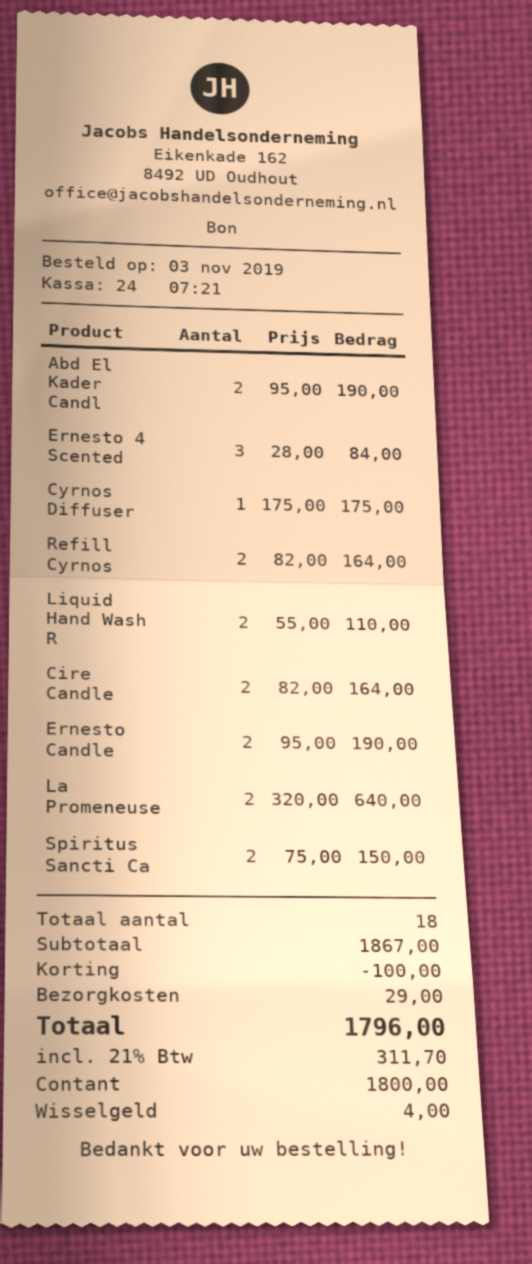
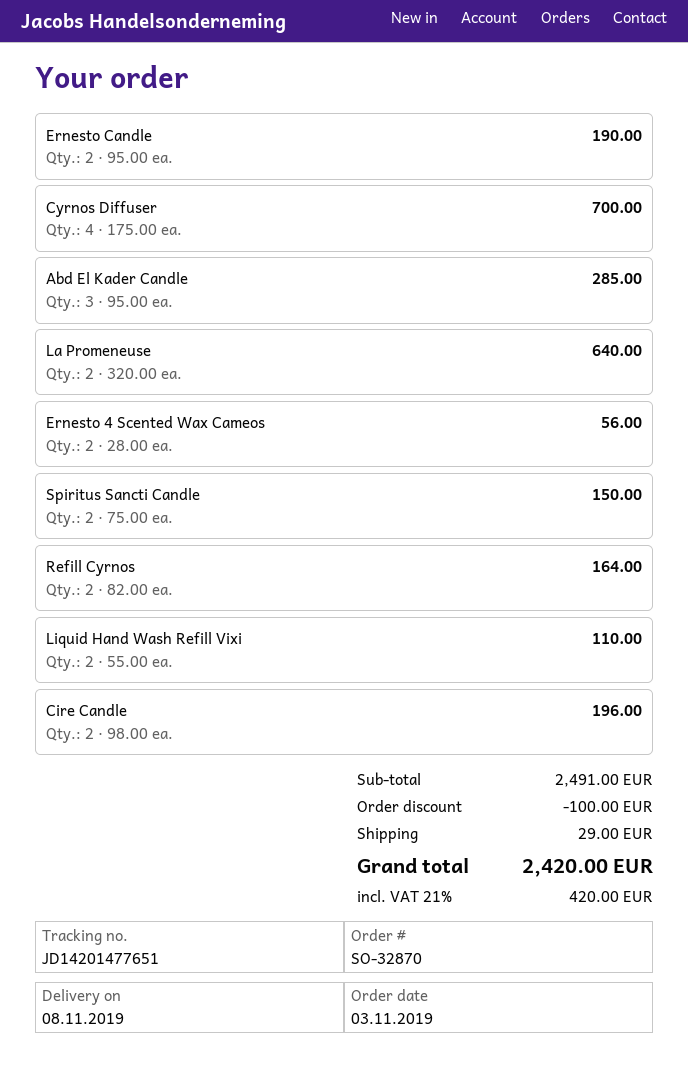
Abd El Kader Candl: 2 x 95.00 = 190.00 -> 3 x 95.00 = 285.00
Ernesto 4 Scented: 3 x 28.00 = 84.00 -> 2 x 28.00 = 56.00
Cyrnos Diffuser: 1 x 175.00 = 175.00 -> 4 x 175.00 = 700.00
Cire Candle: 2 x 82.00 = 164.00 -> 2 x 98.00 = 196.00
subtotal: 1867.00 -> 2491.00
tax: 21% = 311.70 -> 21% = 420.00
total: 1796.00 -> 2420.00

